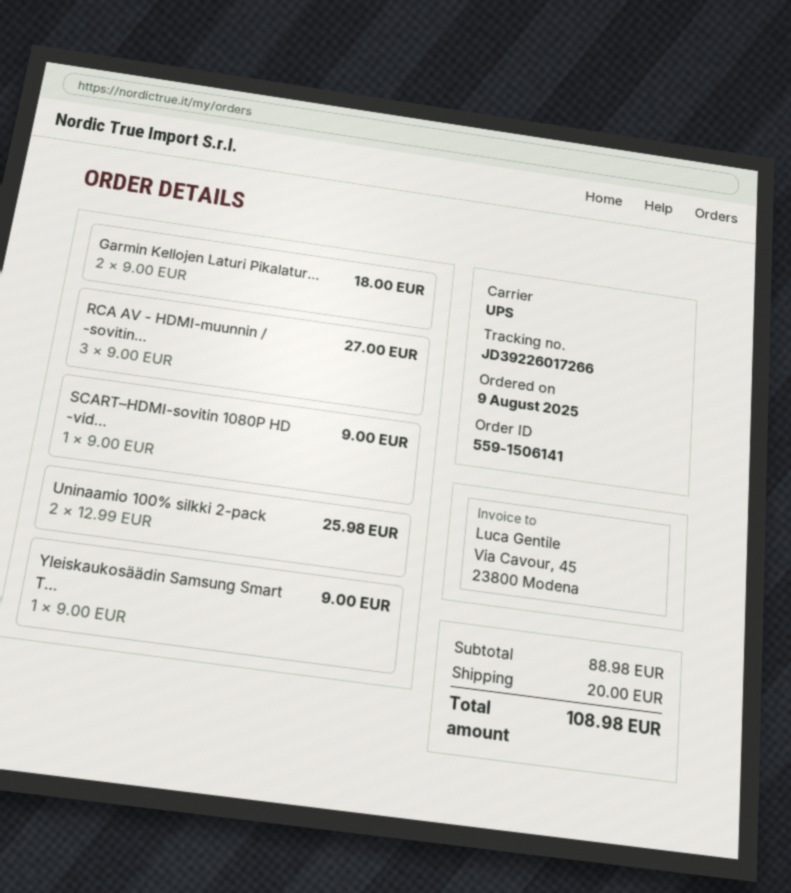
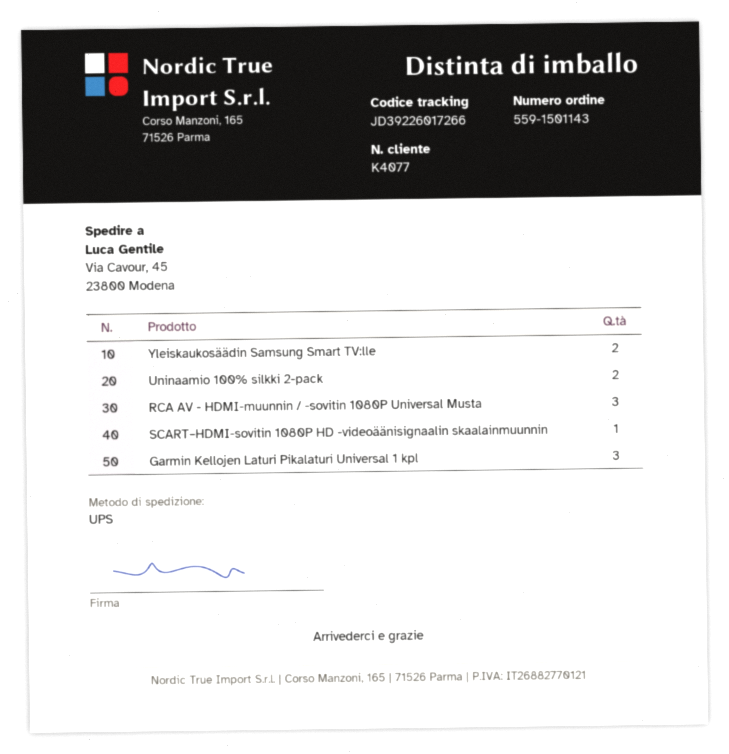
order number: 559-1506141 -> 559-1501143
Garmin Kellojen Laturi Pikalatur...: 2 -> 3
Yleiskaukosäädin Samsung Smart T...: 1 -> 2

